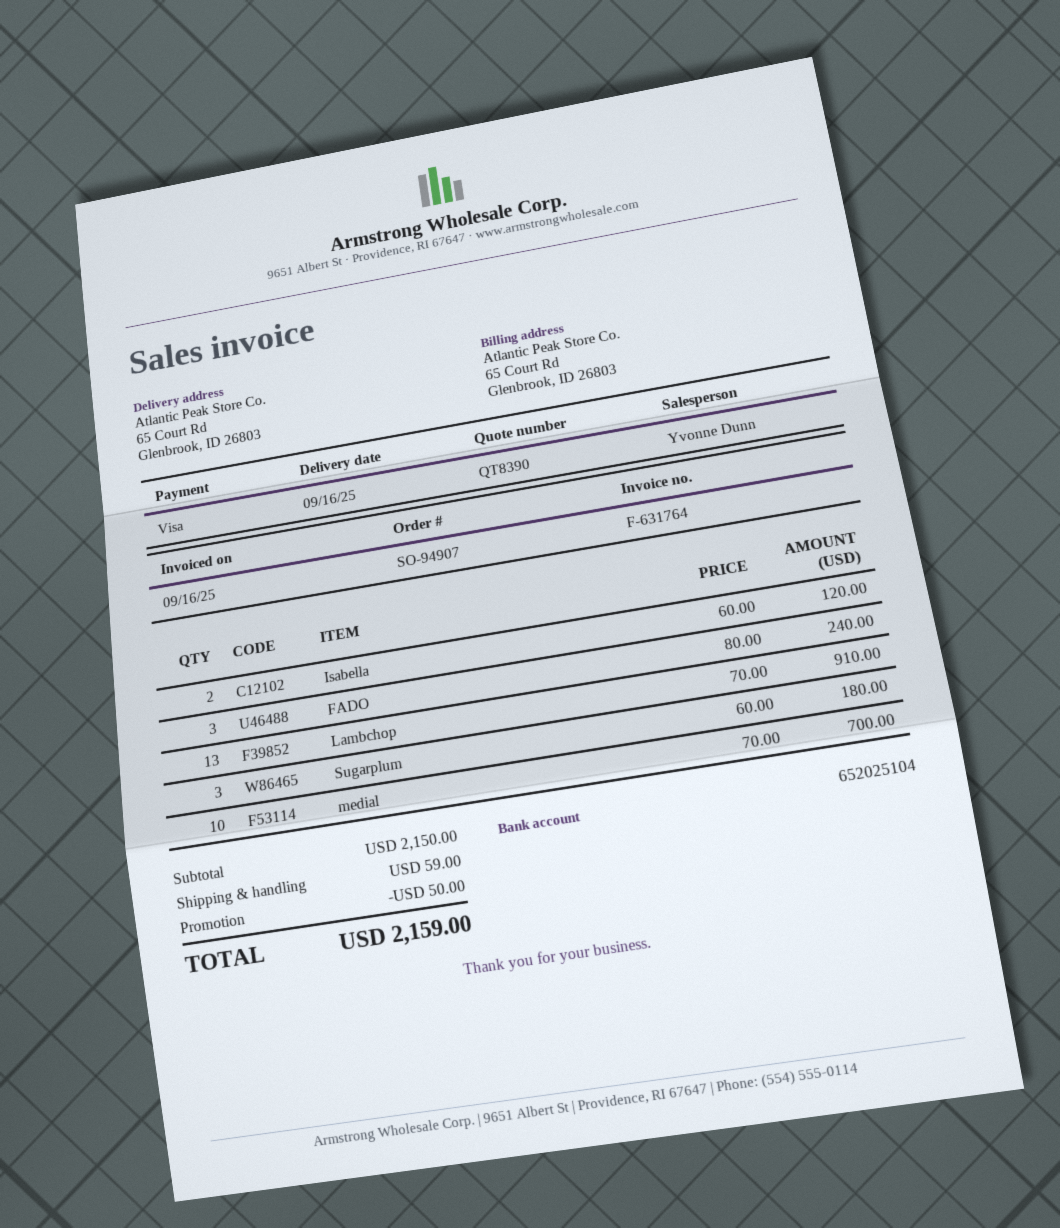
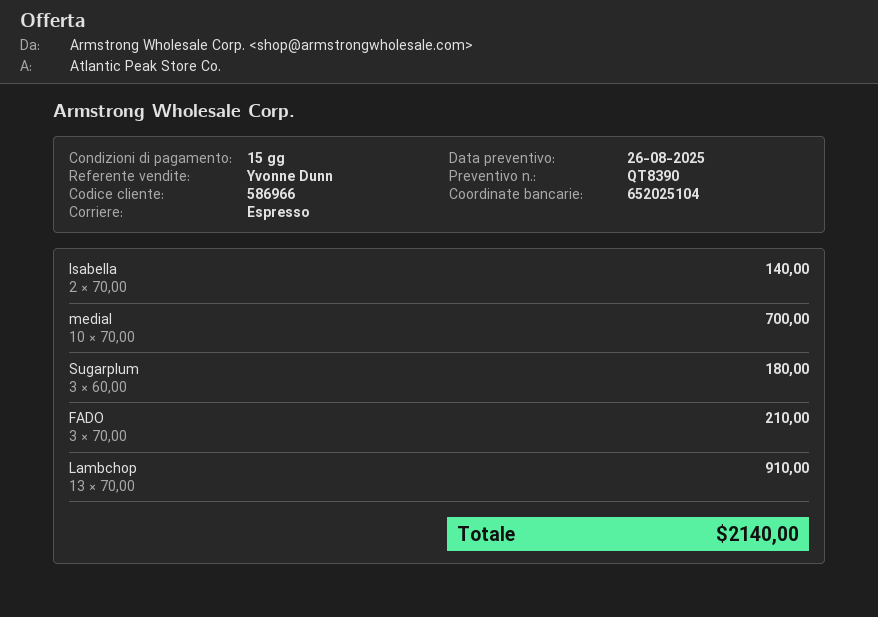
Isabella: 2 x 60.00 = 120.00 -> 2 x 70.00 = 140.00
FADO: 3 x 80.00 = 240.00 -> 3 x 70.00 = 210.00
discount: 50.00 -> none
shipping: 59.00 -> none
total: 2159.00 -> 2140.00

